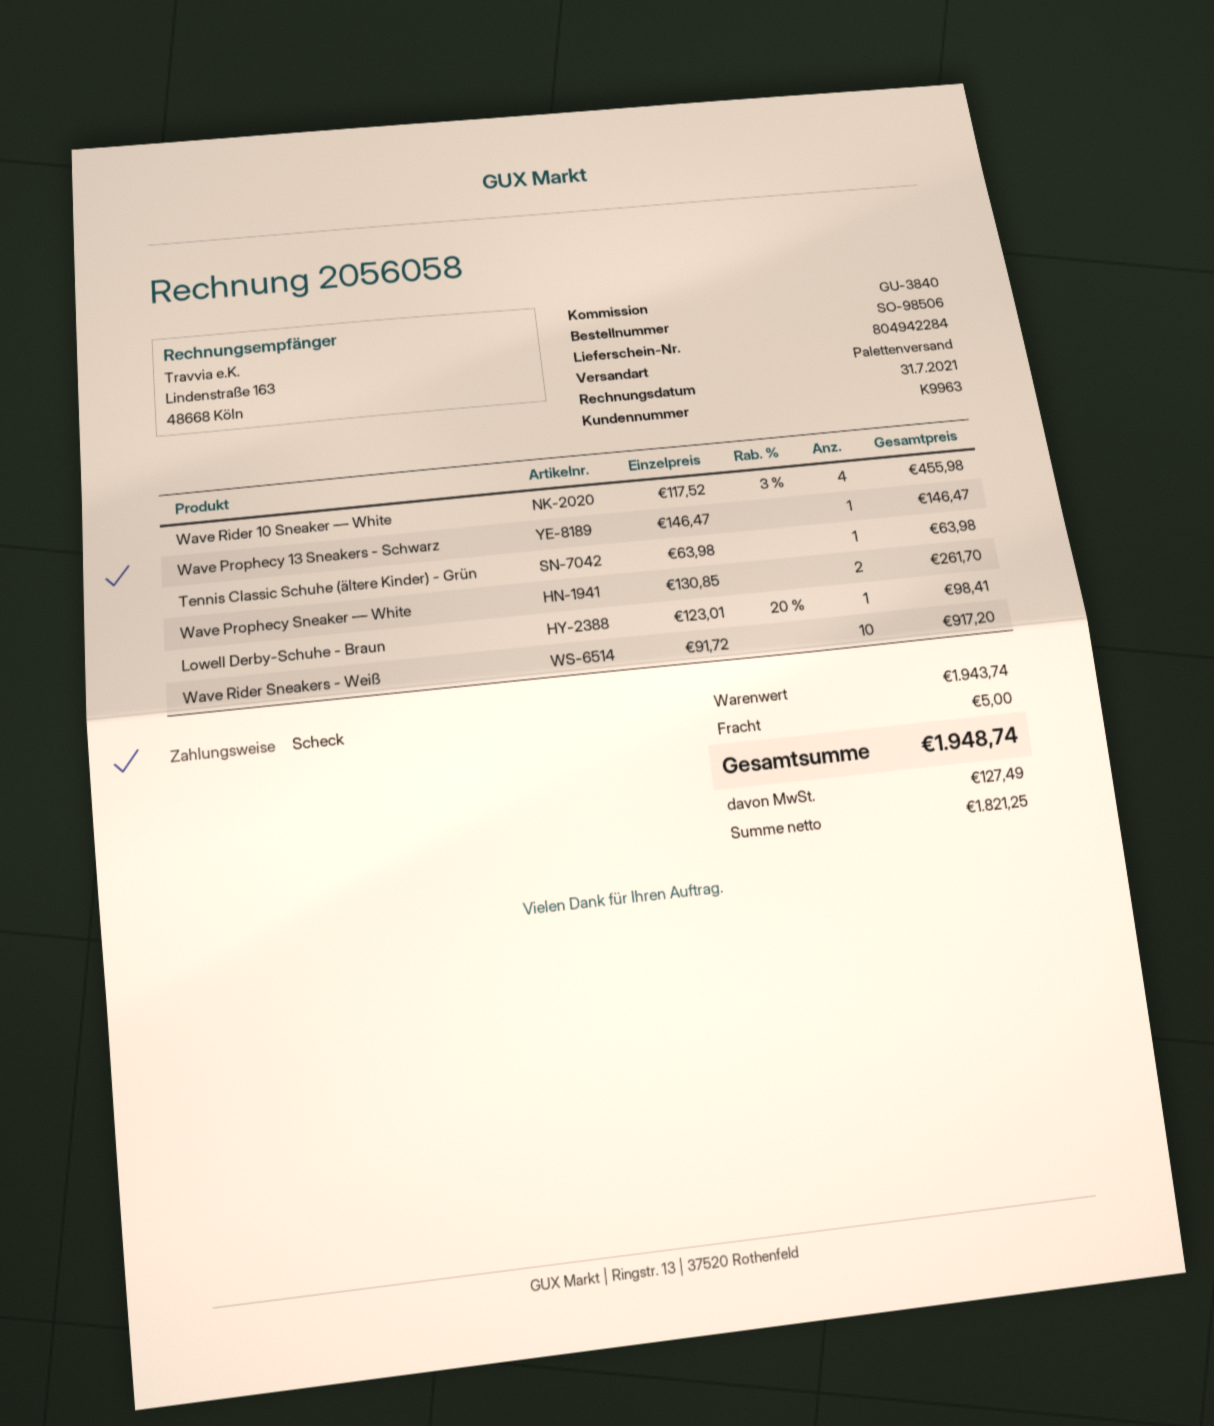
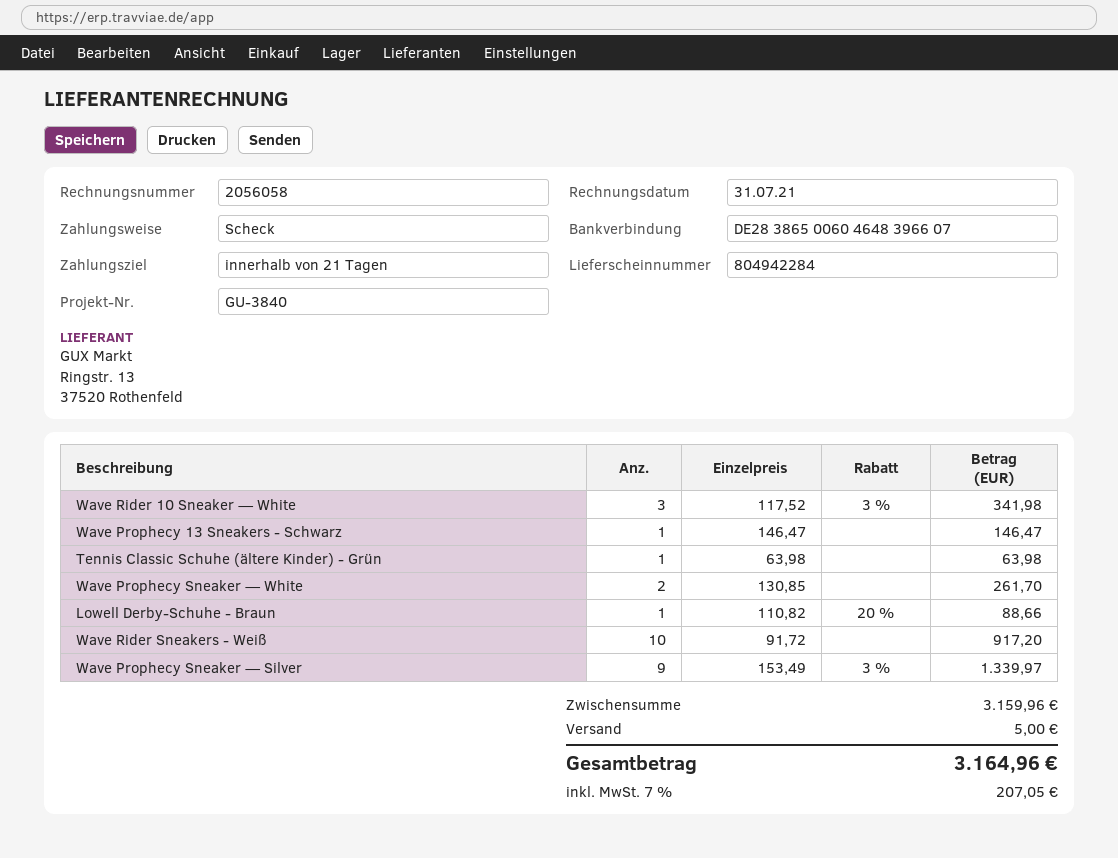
Wave Rider 10 Sneaker — White: 4 x 117.52 - 3% = 455.98 -> 3 x 117.52 - 3% = 341.98
Lowell Derby-Schuhe - Braun: 1 x 123.01 - 20% = 98.41 -> 1 x 110.82 - 20% = 88.66
Wave Prophecy Sneaker — Silver: none -> 9 x 153.49 - 3% = 1339.97
subtotal: 1943.74 -> 3159.96
tax: 127.49 -> 207.05
total: 1948.74 -> 3164.96

